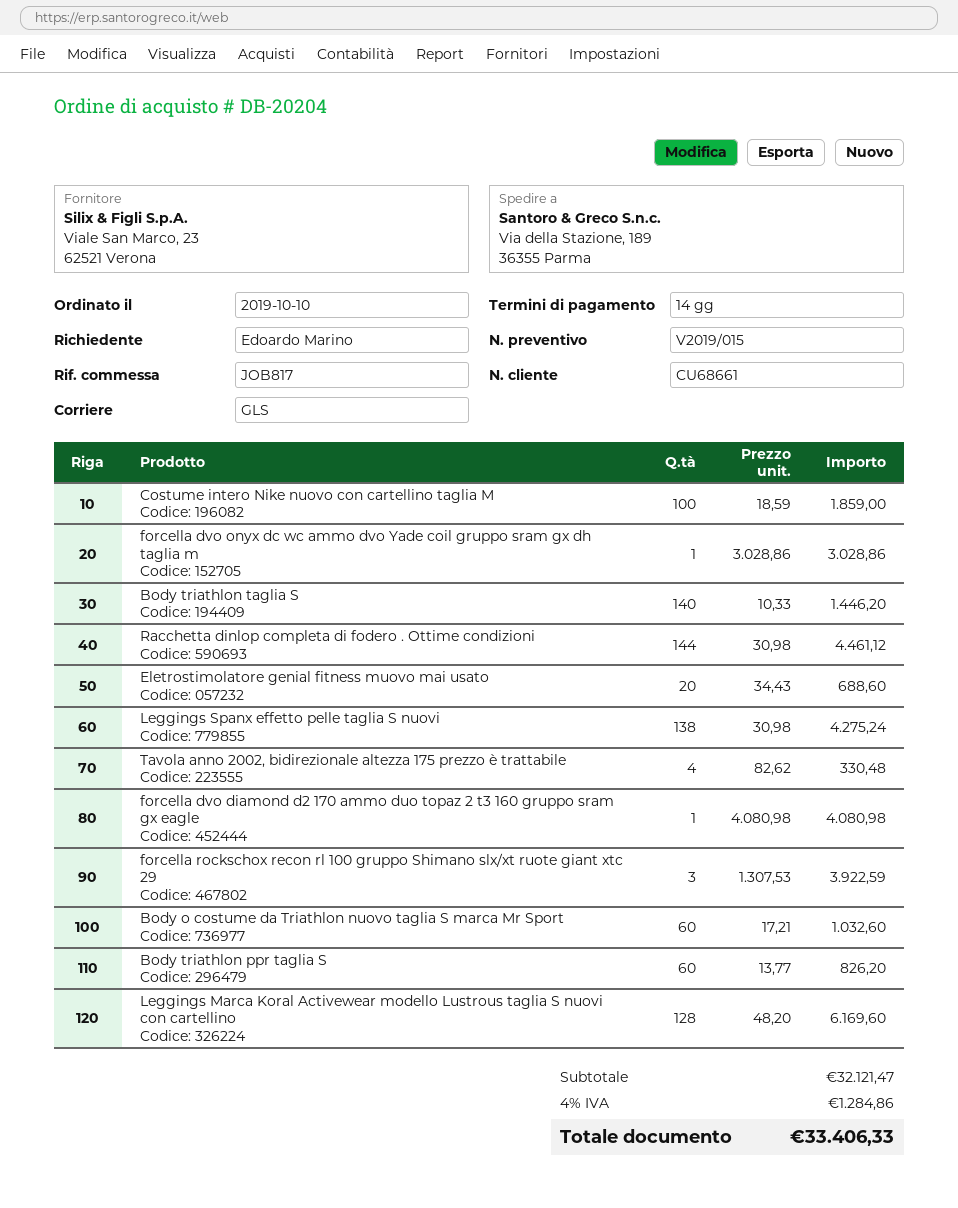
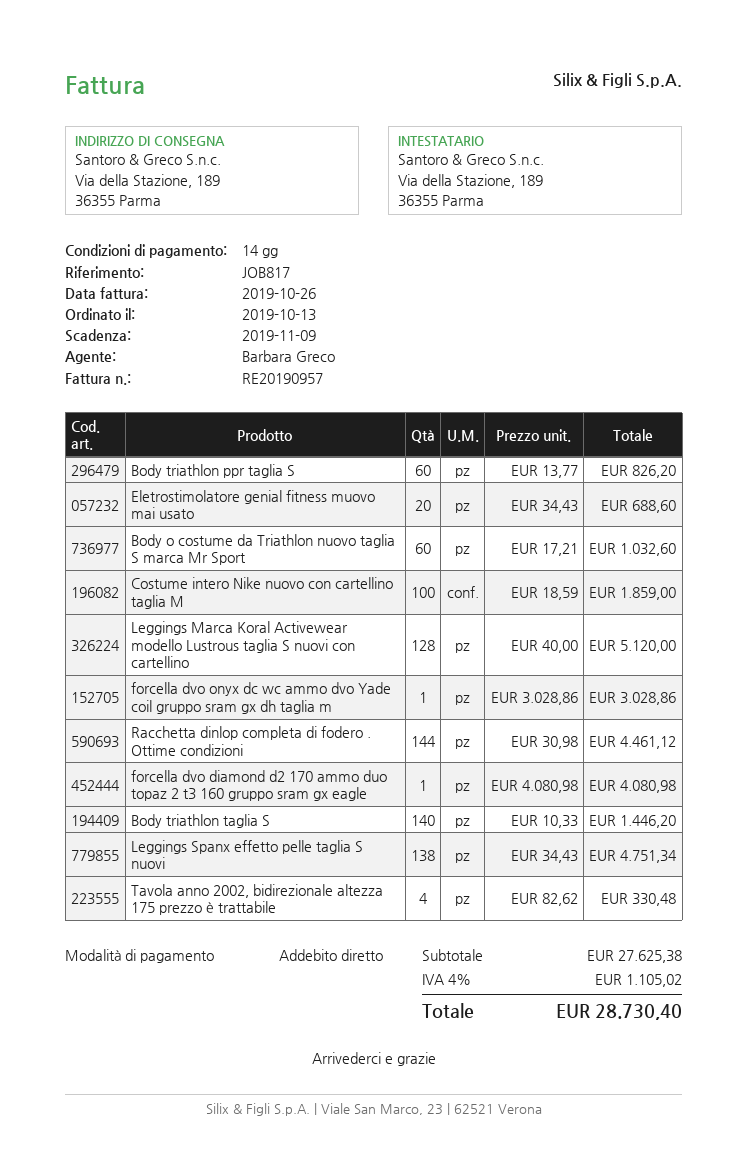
order date: 2019-10-10 -> 2019-10-13
Leggings Spanx effetto pelle taglia S nuovi: 138 x 30.98 = 4275.24 -> 138 x 34.43 = 4751.34
forcella rockschox recon rl 100 gruppo Shimano slx/xt ruote giant xtc 29: 3 x 1307.53 = 3922.59 -> none
Leggings Marca Koral Activewear modello Lustrous taglia S nuovi con cartellino: 128 x 48.20 = 6169.60 -> 128 x 40.00 = 5120.00
subtotal: 32121.47 -> 27625.38
tax: 4% = 1284.86 -> 4% = 1105.02
total: 33406.33 -> 28730.40

